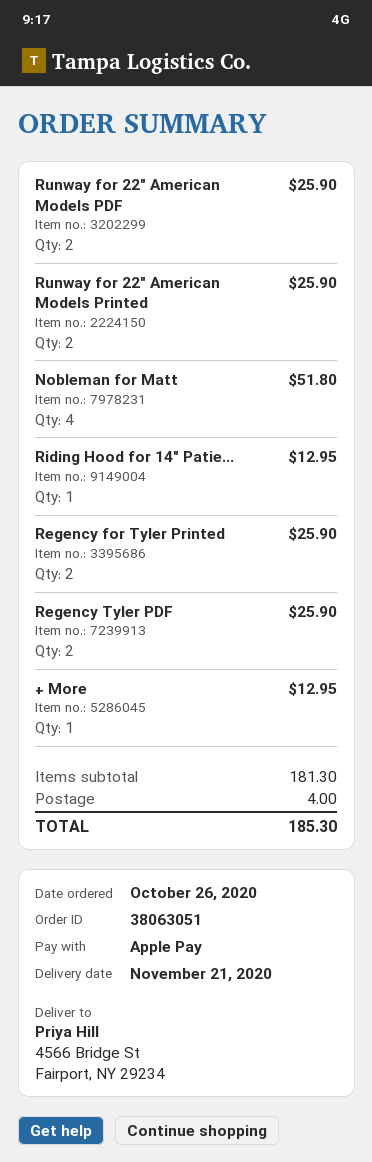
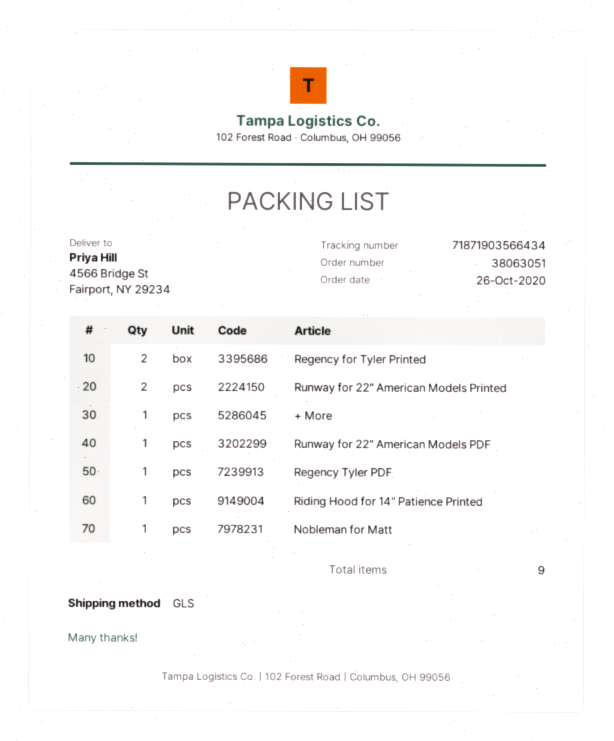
Runway for 22" American Models PDF: 2 -> 1
Nobleman for Matt: 4 -> 1
Regency Tyler PDF: 2 -> 1

